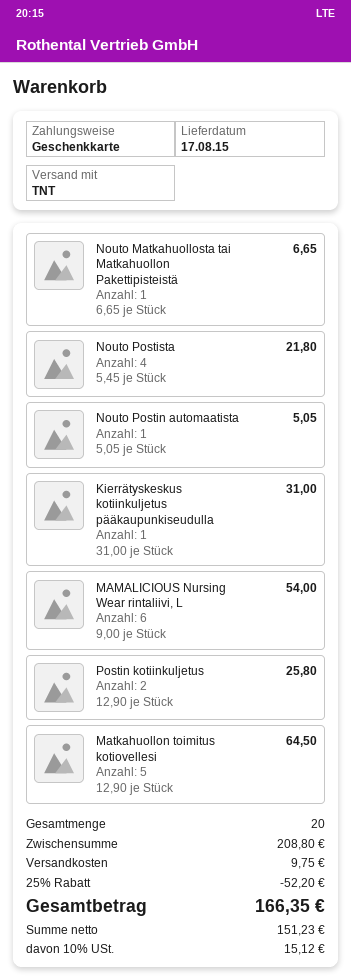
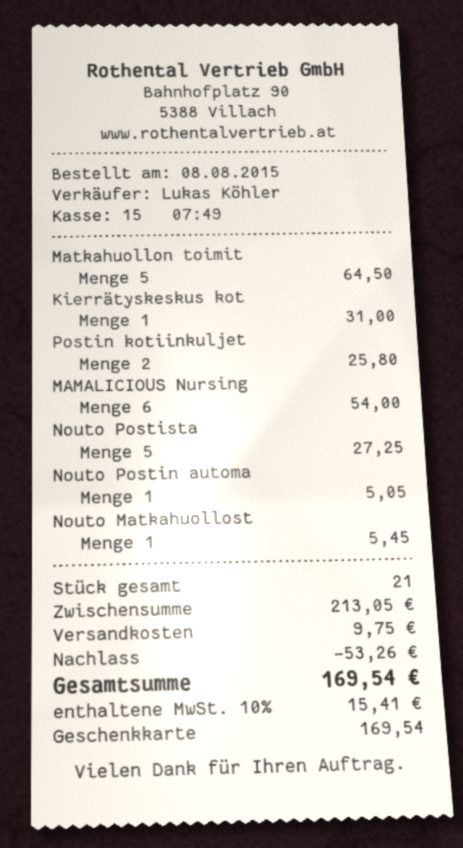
Nouto Matkahuollosta tai Matkahuollon Pakettipisteistä: 1 for 6.65 -> 1 for 5.45
Nouto Postista: 4 for 21.80 -> 5 for 27.25
total quantity: 20 -> 21
subtotal: 208.80 -> 213.05
discount: 52.20 -> 53.26
tax: 10% = 15.12 -> 10% = 15.41
total: 166.35 -> 169.54

